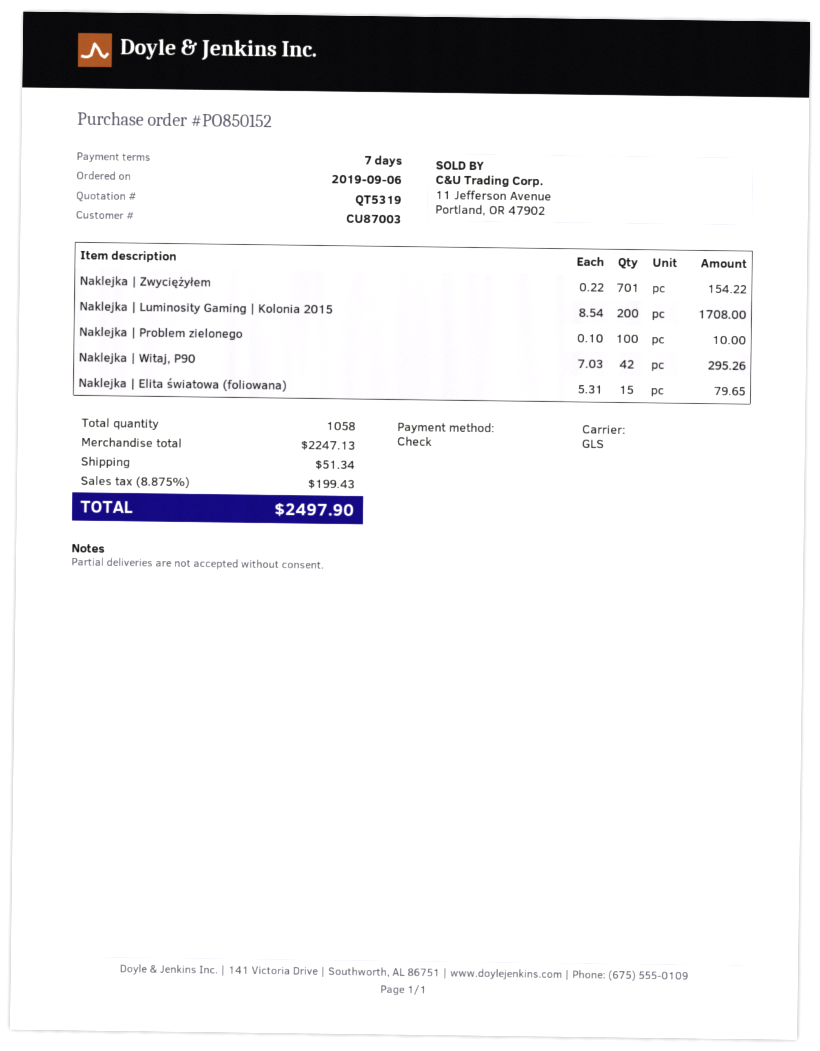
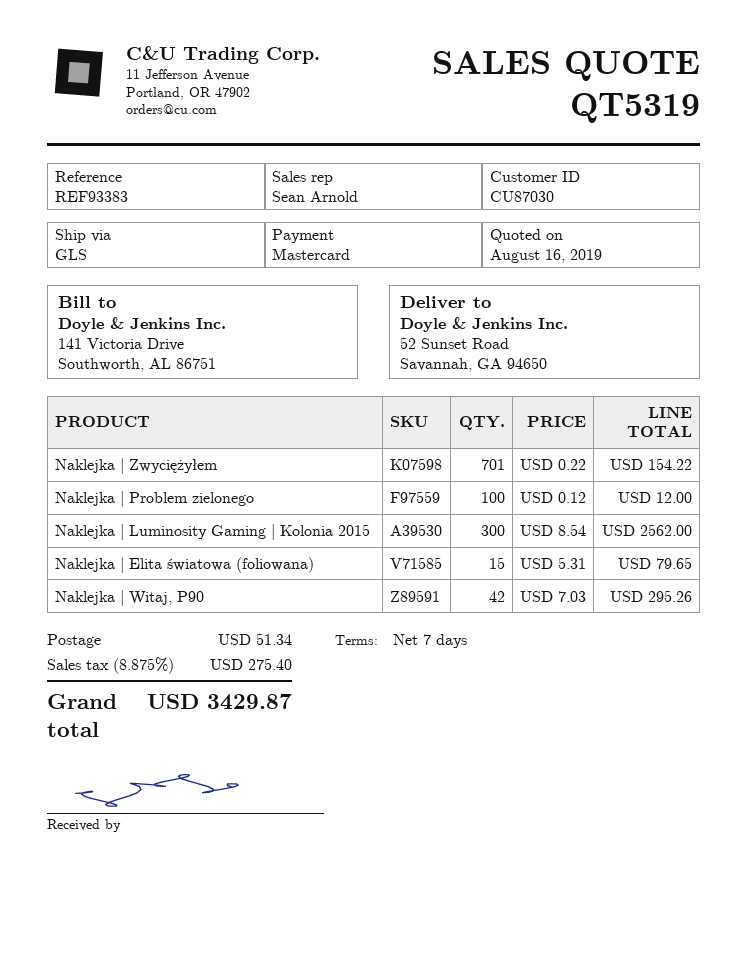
customer number: CU87003 -> CU87030
payment method: cheque -> Mastercard
Naklejka | Luminosity Gaming | Kolonia 2015: 200 x 8.54 = 1708.00 -> 300 x 8.54 = 2562.00
Naklejka | Problem zielonego: 100 x 0.10 = 10.00 -> 100 x 0.12 = 12.00
tax: 8.875% = 199.43 -> 8.875% = 275.40
total: 2497.90 -> 3429.87

